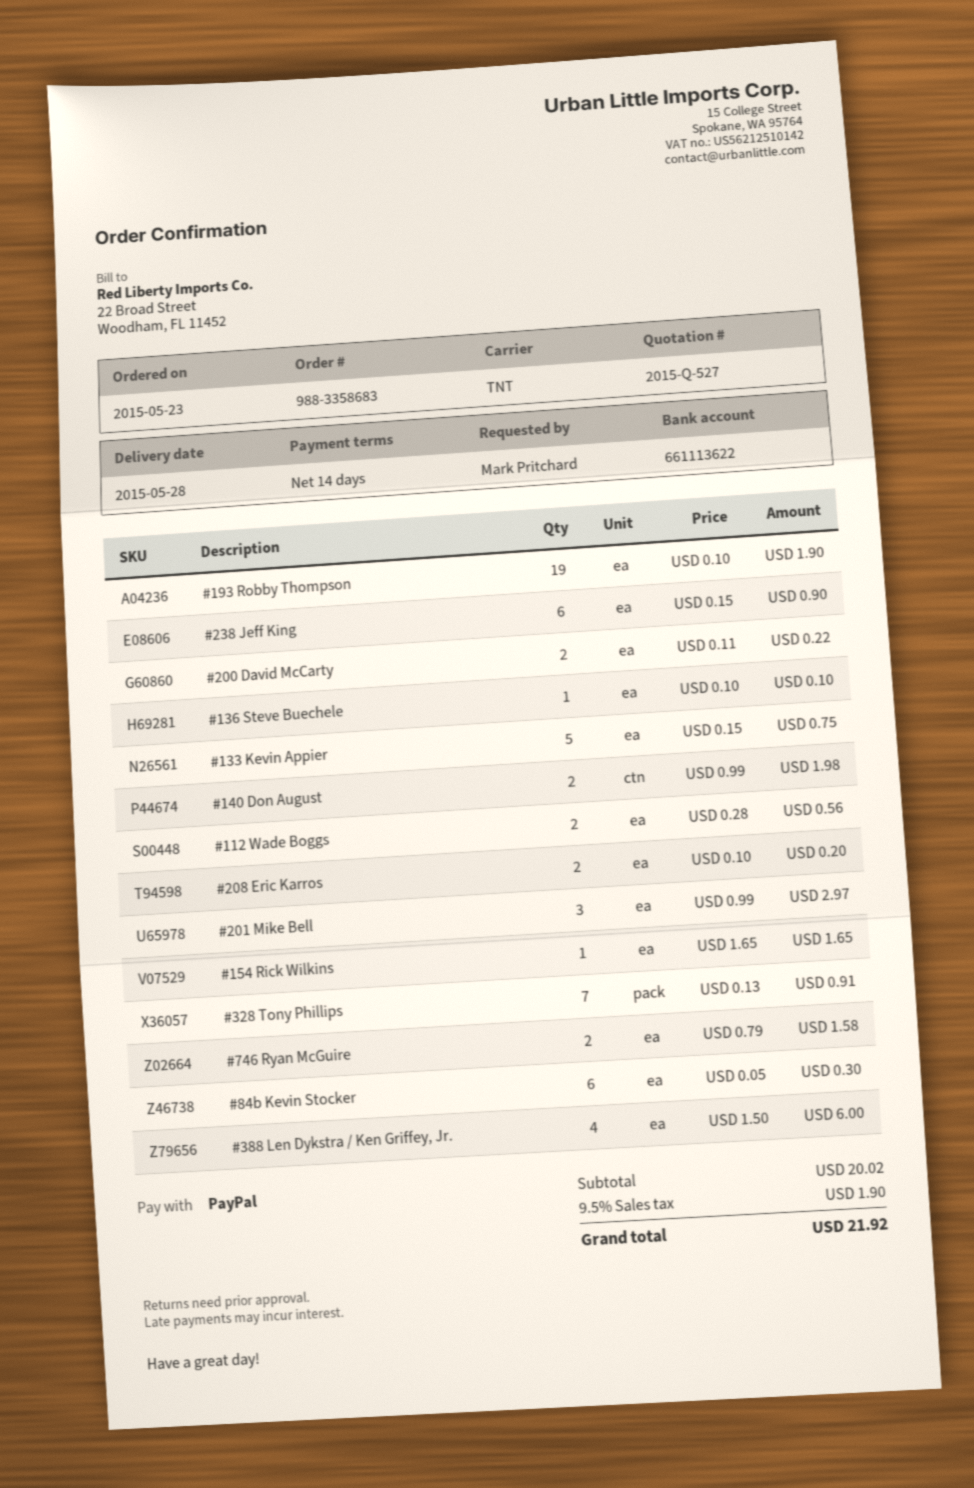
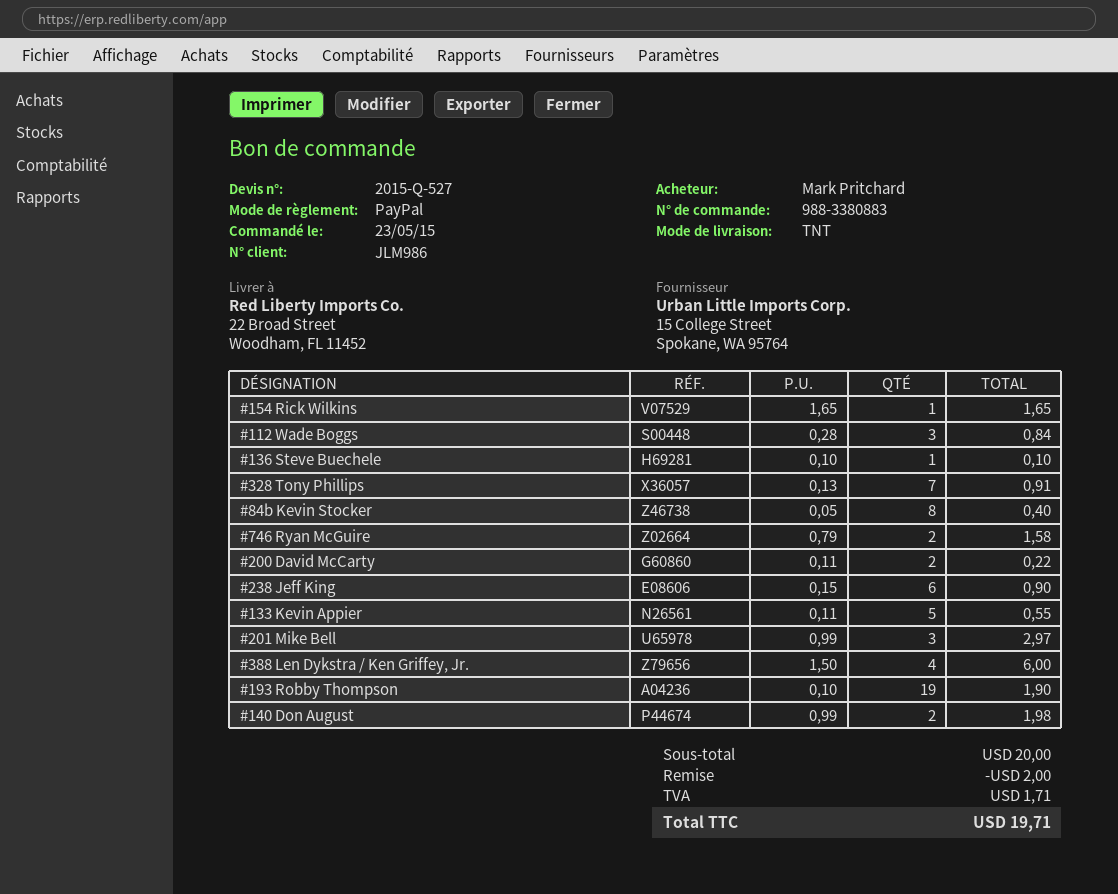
order number: 988-3358683 -> 988-3380883
#133 Kevin Appier: 5 x 0.15 = 0.75 -> 5 x 0.11 = 0.55
#112 Wade Boggs: 2 x 0.28 = 0.56 -> 3 x 0.28 = 0.84
#208 Eric Karros: 2 x 0.10 = 0.20 -> none
#84b Kevin Stocker: 6 x 0.05 = 0.30 -> 8 x 0.05 = 0.40
subtotal: 20.02 -> 20.00
discount: none -> 2.00
tax: 1.90 -> 1.71
total: 21.92 -> 19.71

